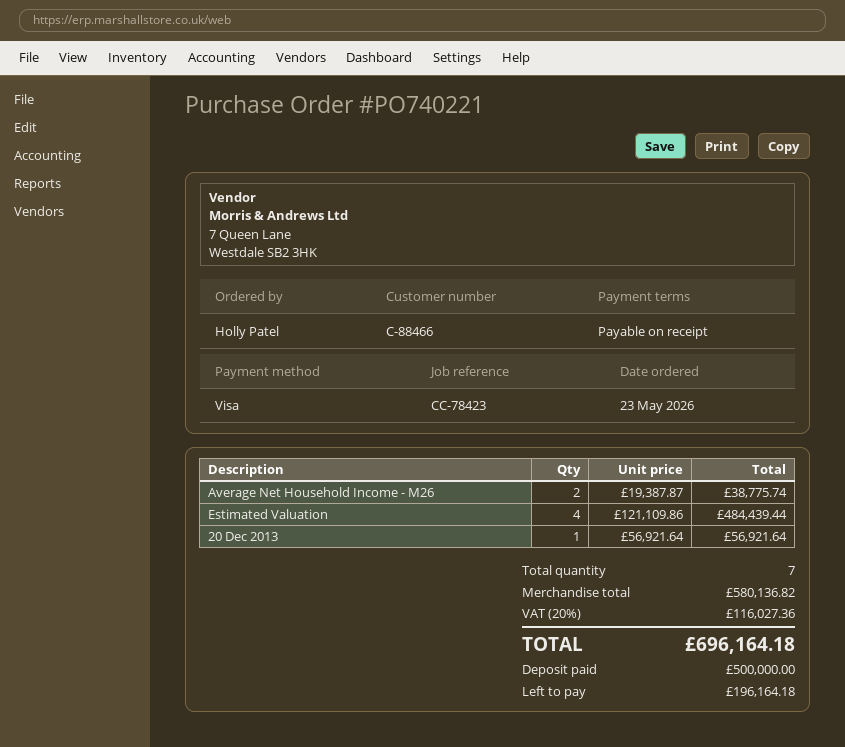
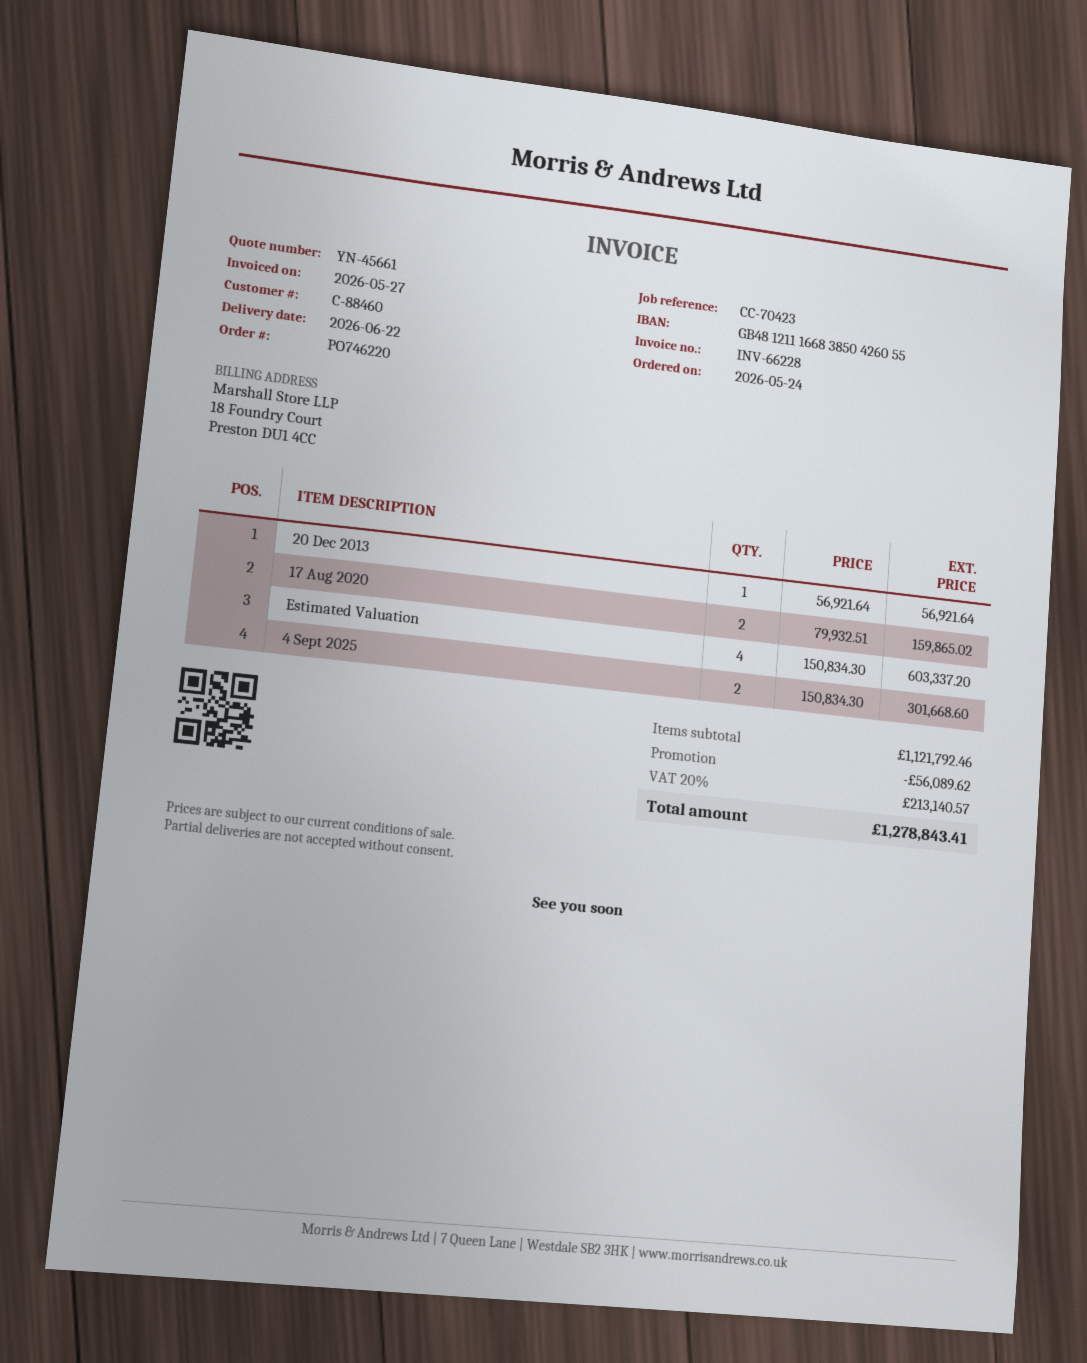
order number: PO740221 -> PO746220
order date: 2026-05-23 -> 2026-05-24
customer number: C-88466 -> C-88460
reference: CC-78423 -> CC-70423
Average Net Household Income - M26: 2 x 19387.87 = 38775.74 -> none
Estimated Valuation: 4 x 121109.86 = 484439.44 -> 4 x 150834.30 = 603337.20
17 Aug 2020: none -> 2 x 79932.51 = 159865.02
4 Sept 2025: none -> 2 x 150834.30 = 301668.60
subtotal: 580136.82 -> 1121792.46
discount: none -> 56089.62
tax: 20% = 116027.36 -> 20% = 213140.57
total: 696164.18 -> 1278843.41

